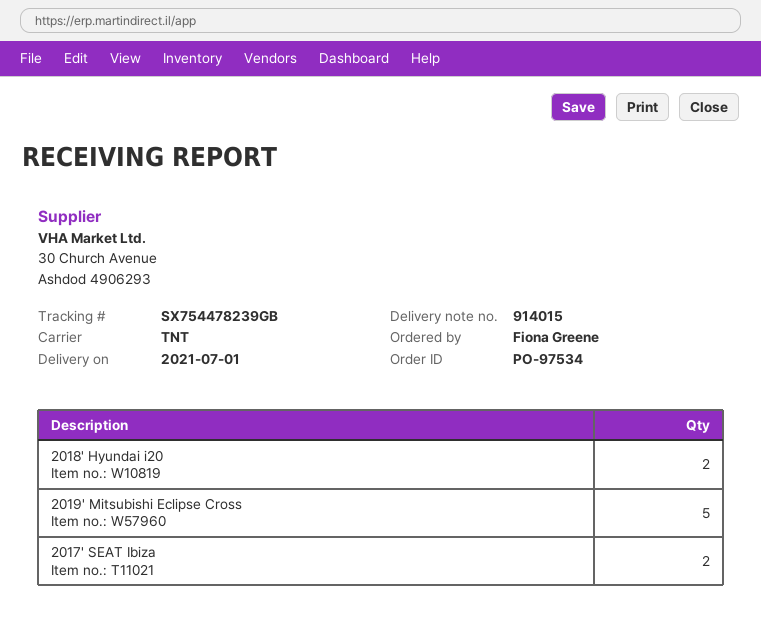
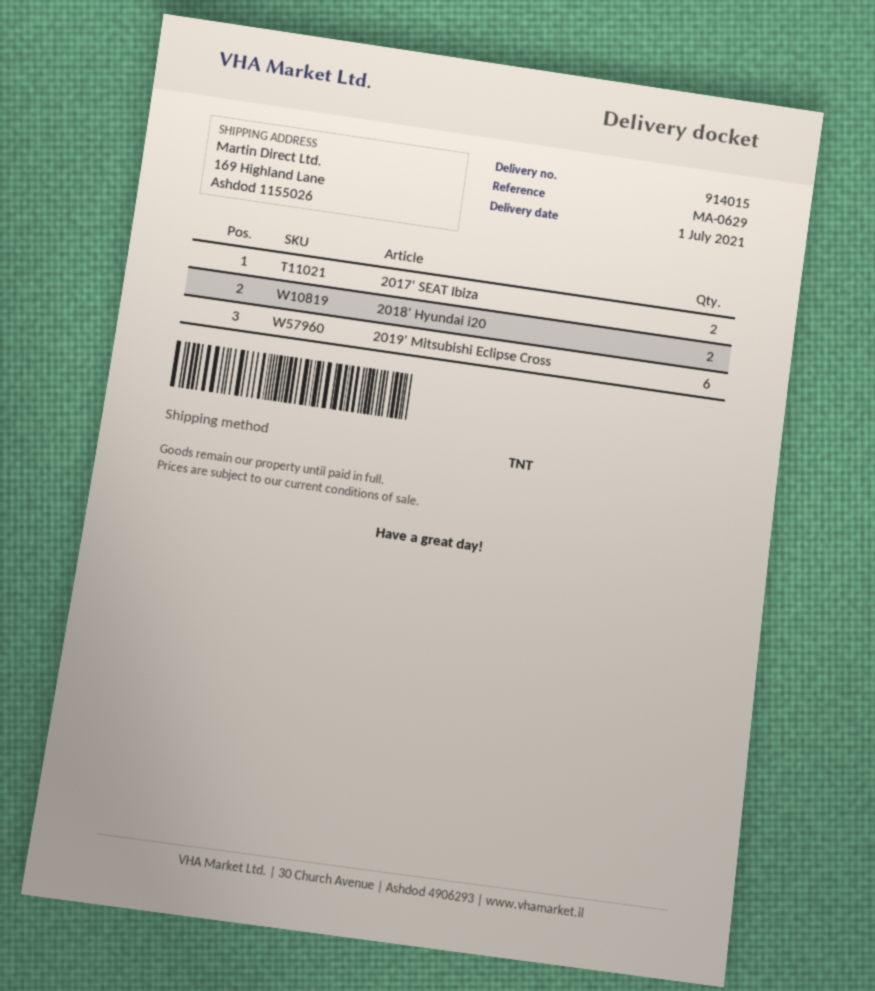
2019' Mitsubishi Eclipse Cross: 5 -> 6

